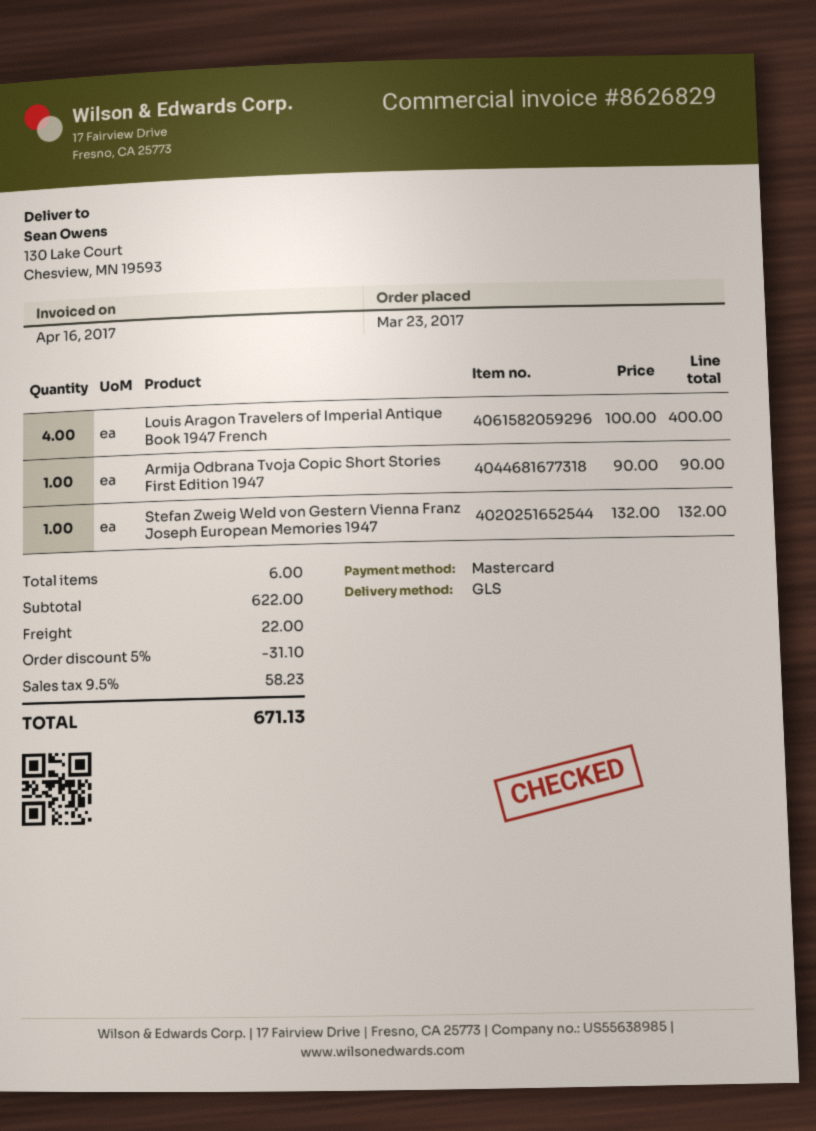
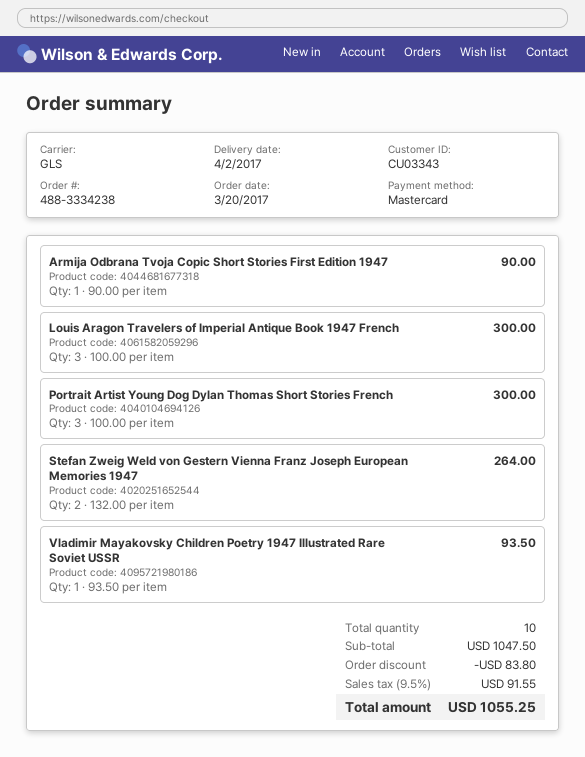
order date: 2017-03-23 -> 2017-03-20
Louis Aragon Travelers of Imperial Antique Book 1947 French: 4 x 100.00 = 400.00 -> 3 x 100.00 = 300.00
Stefan Zweig Weld von Gestern Vienna Franz Joseph European Memories 1947: 1 x 132.00 = 132.00 -> 2 x 132.00 = 264.00
Portrait Artist Young Dog Dylan Thomas Short Stories French: none -> 3 x 100.00 = 300.00
Vladimir Mayakovsky Children Poetry 1947 Illustrated Rare Soviet USSR: none -> 1 x 93.50 = 93.50
total quantity: 6 -> 10
subtotal: 622.00 -> 1047.50
discount: 31.10 -> 83.80
shipping: 22.00 -> none
tax: 9.5% = 58.23 -> 9.5% = 91.55
total: 671.13 -> 1055.25

